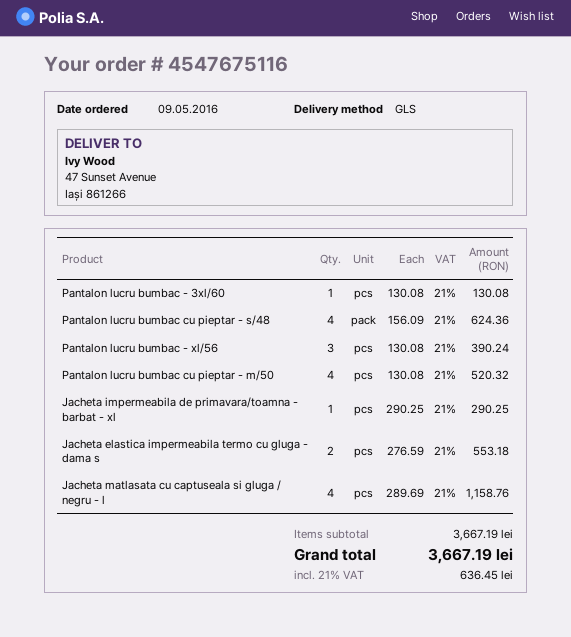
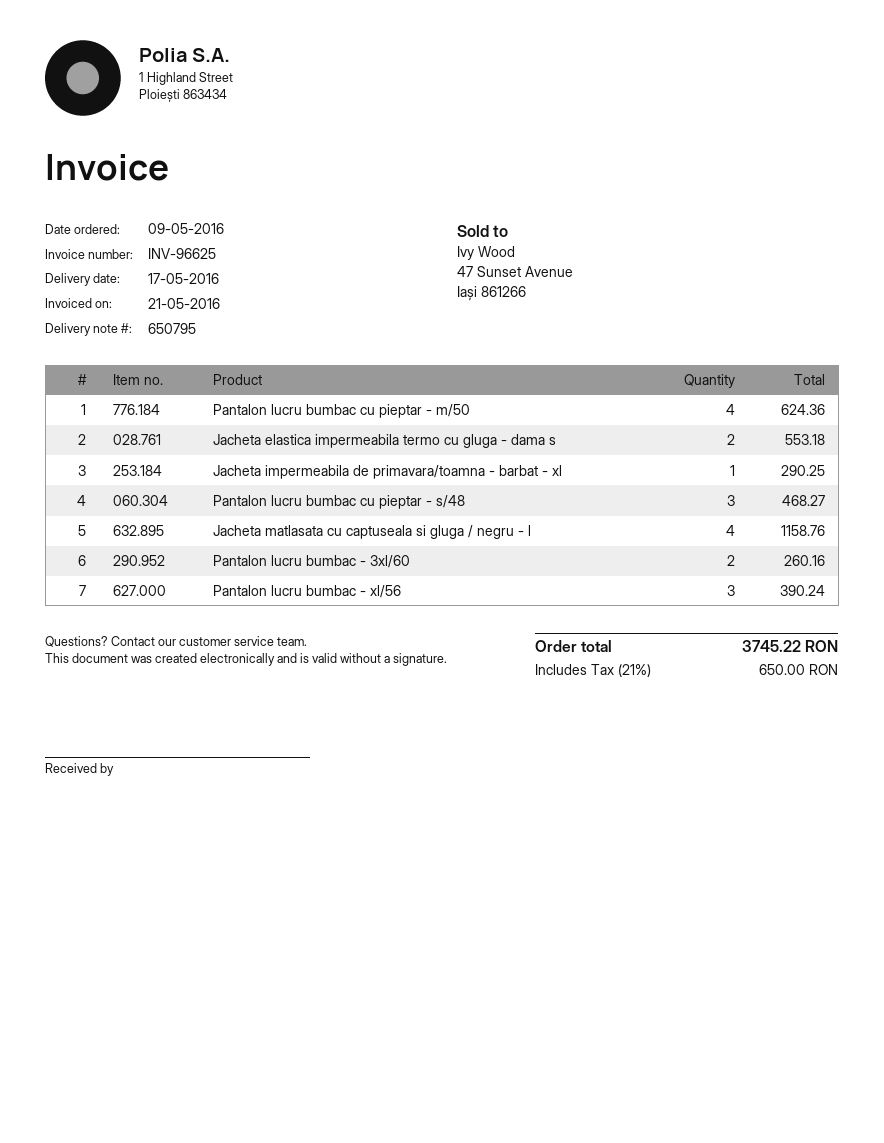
Pantalon lucru bumbac - 3xl/60: 1 for 130.08 -> 2 for 260.16
Pantalon lucru bumbac cu pieptar - s/48: 4 for 624.36 -> 3 for 468.27
Pantalon lucru bumbac cu pieptar - m/50: 4 for 520.32 -> 4 for 624.36
tax: 21% = 636.45 -> 21% = 650.00
total: 3667.19 -> 3745.22

